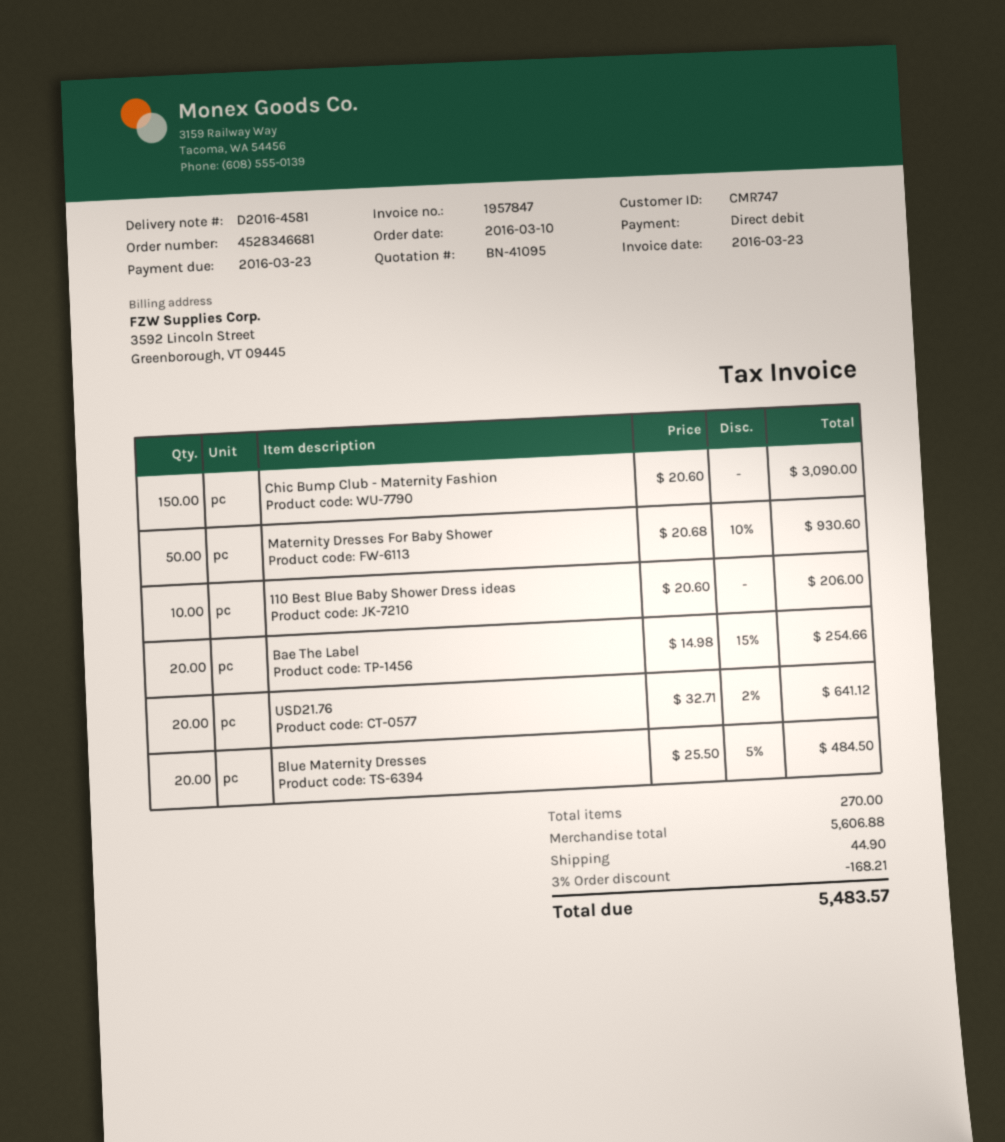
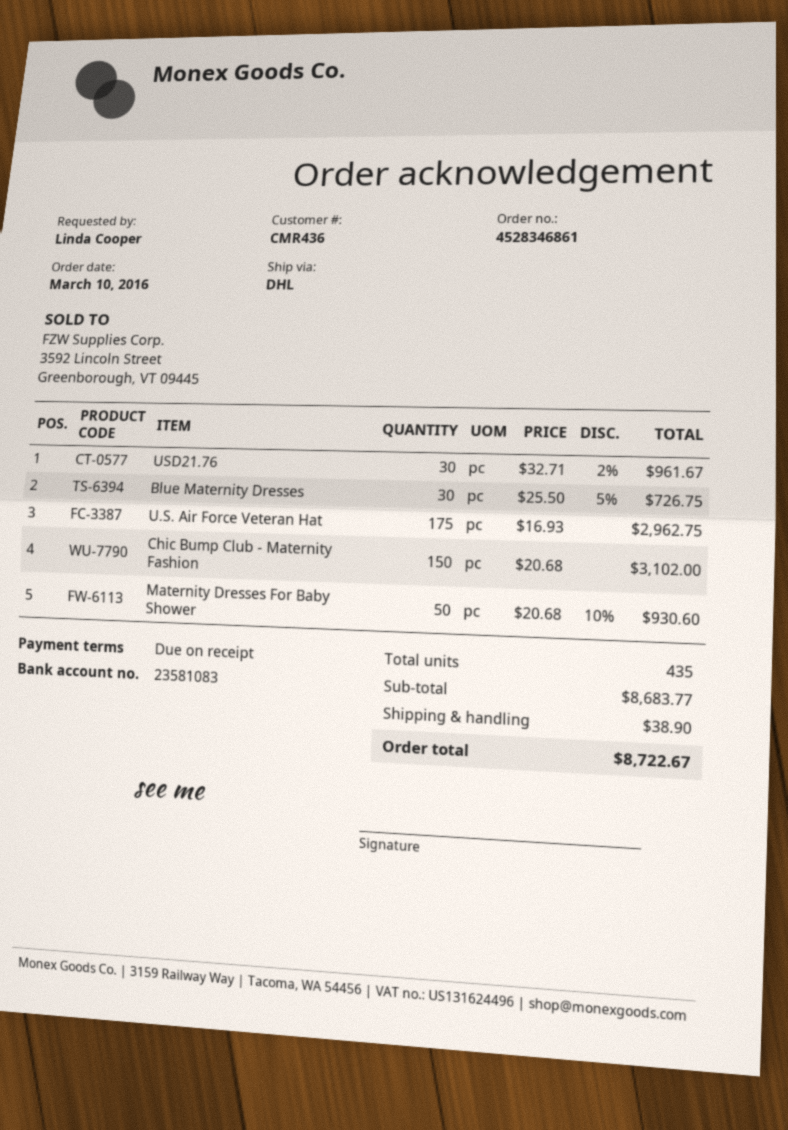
order number: 4528346681 -> 4528346861
customer number: CMR747 -> CMR436
Chic Bump Club - Maternity Fashion: 150 x 20.60 = 3090.00 -> 150 x 20.68 = 3102.00
110 Best Blue Baby Shower Dress ideas: 10 x 20.60 = 206.00 -> none
Bae The Label: 20 x 14.98 - 15% = 254.66 -> none
USD21.76: 20 x 32.71 - 2% = 641.12 -> 30 x 32.71 - 2% = 961.67
Blue Maternity Dresses: 20 x 25.50 - 5% = 484.50 -> 30 x 25.50 - 5% = 726.75
U.S. Air Force Veteran Hat: none -> 175 x 16.93 = 2962.75
total quantity: 270 -> 435
subtotal: 5606.88 -> 8683.77
discount: 3% = 168.21 -> none
shipping: 44.90 -> 38.90
total: 5483.57 -> 8722.67

